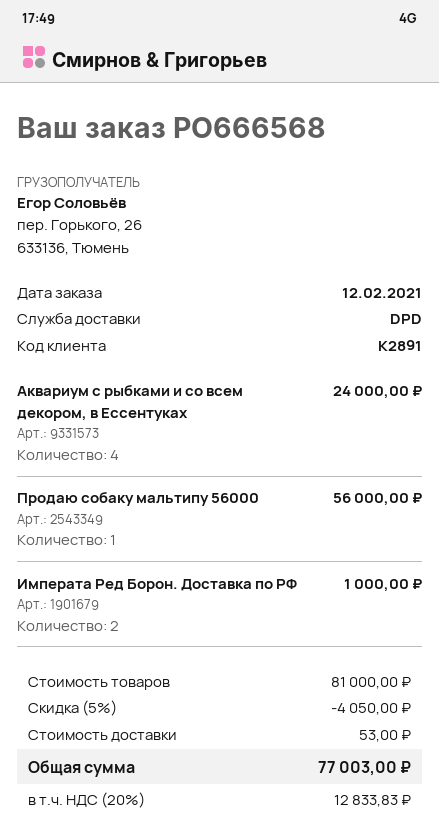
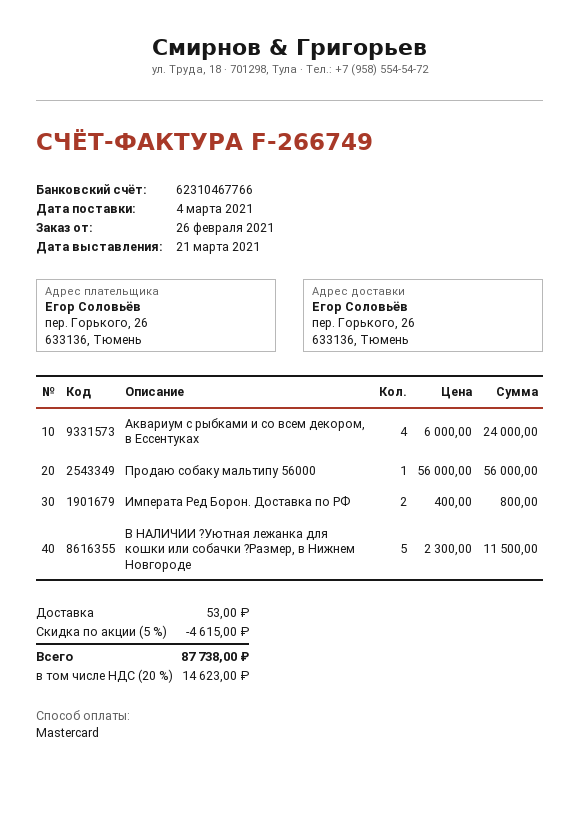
order date: 2021-02-12 -> 2021-02-26
Императа Ред Борон. Доставка по РФ: 2 for 1000.00 -> 2 for 800.00
В НАЛИЧИИ ?Уютная лежанка для кошки или собачки ?Размер, в Нижнем Новгороде: none -> 5 for 11500.00
discount: 5% = 4050.00 -> 5% = 4615.00
tax: 20% = 12833.83 -> 20% = 14623.00
total: 77003.00 -> 87738.00

